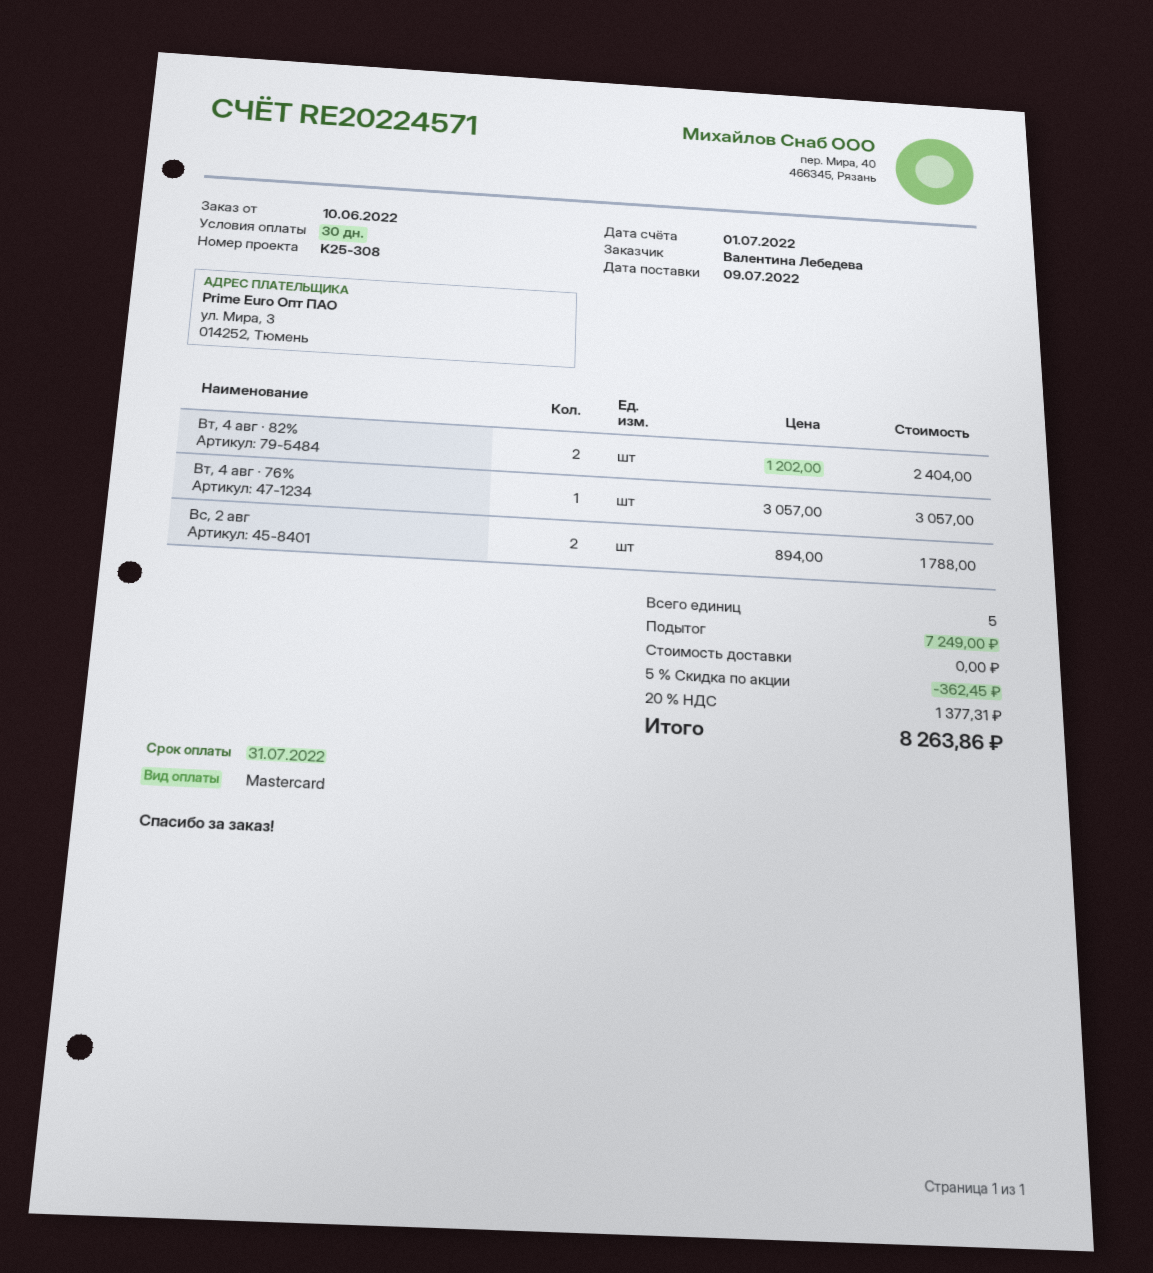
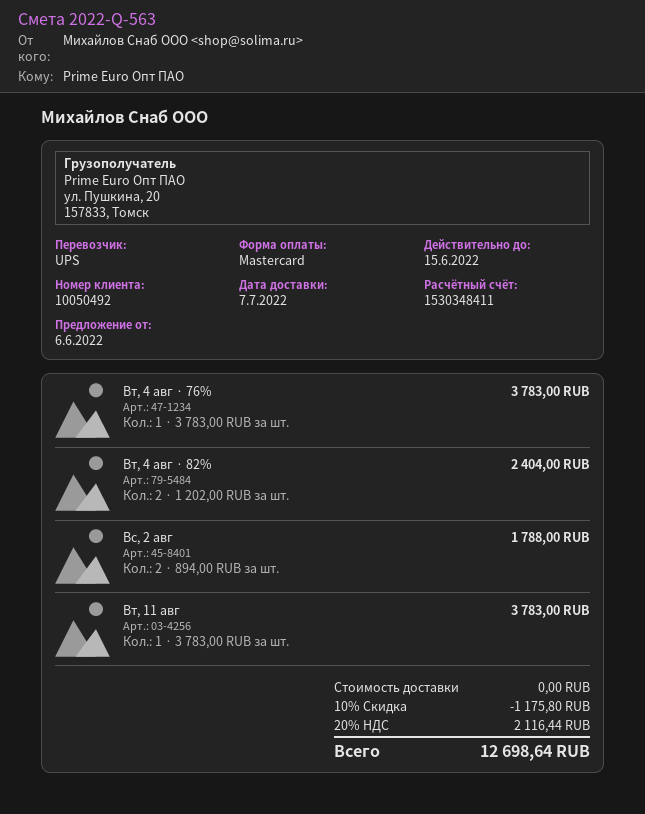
delivery date: 2022-07-09 -> 2022-07-07
Вт, 4 авг · 76%: 1 x 3057.00 = 3057.00 -> 1 x 3783.00 = 3783.00
Вт, 11 авг: none -> 1 x 3783.00 = 3783.00
discount: 5% = 362.45 -> 10% = 1175.80
tax: 20% = 1377.31 -> 20% = 2116.44
total: 8263.86 -> 12698.64

